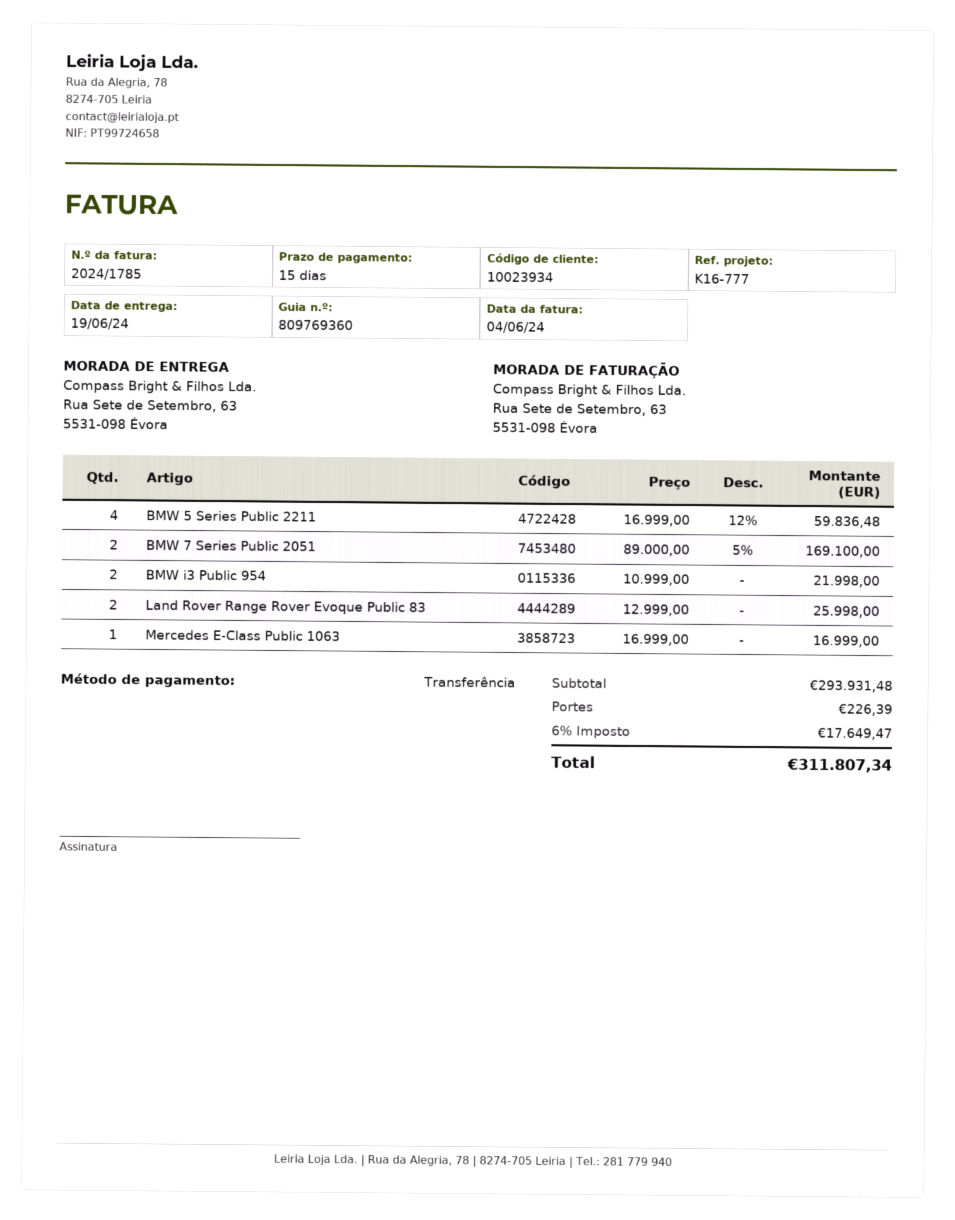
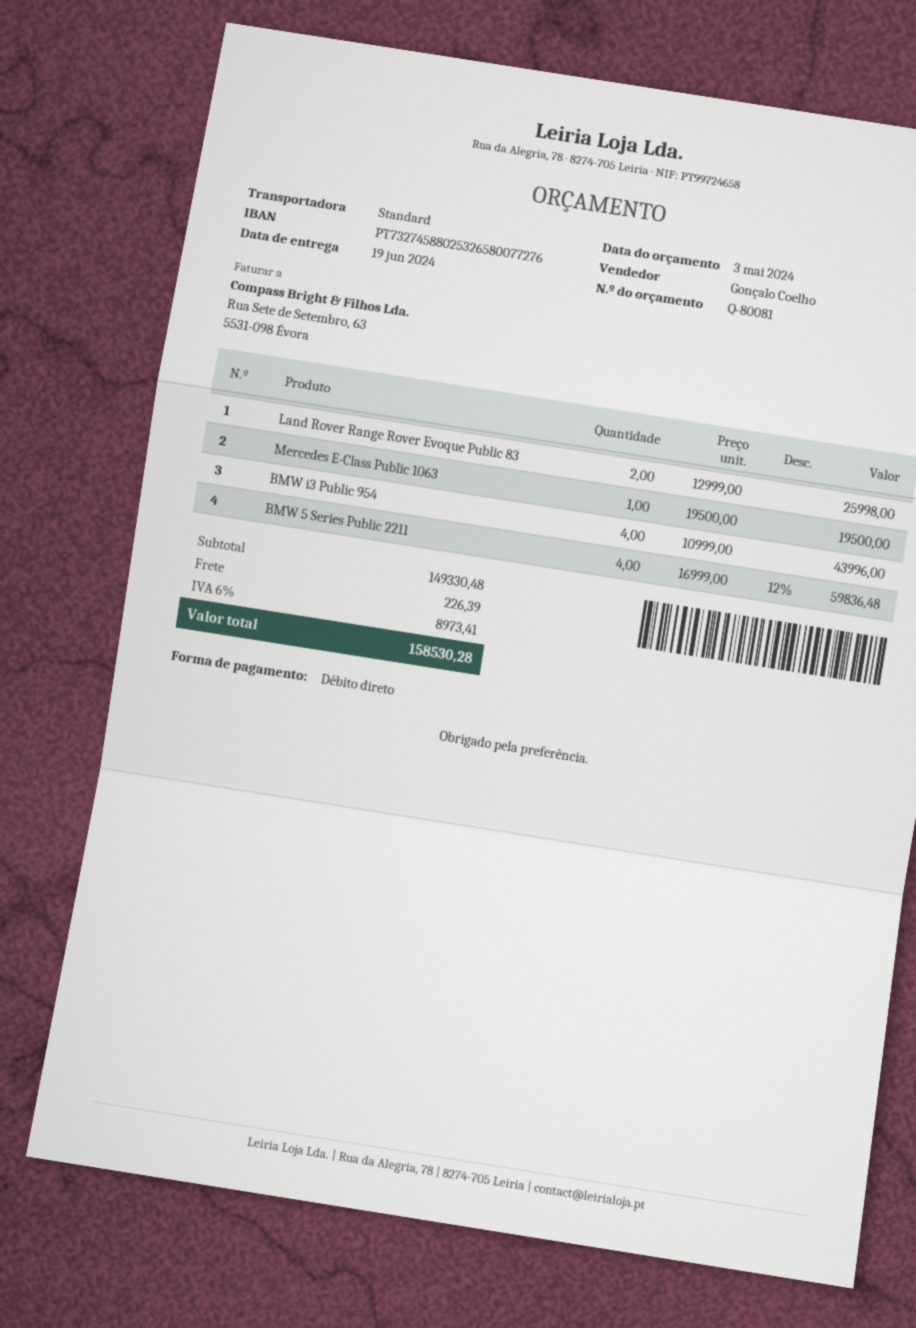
payment method: bank transfer -> direct debit
BMW 7 Series Public 2051: 2 x 89000.00 - 5% = 169100.00 -> none
BMW i3 Public 954: 2 x 10999.00 = 21998.00 -> 4 x 10999.00 = 43996.00
Mercedes E-Class Public 1063: 1 x 16999.00 = 16999.00 -> 1 x 19500.00 = 19500.00
subtotal: 293931.48 -> 149330.48
tax: 6% = 17649.47 -> 6% = 8973.41
total: 311807.34 -> 158530.28

